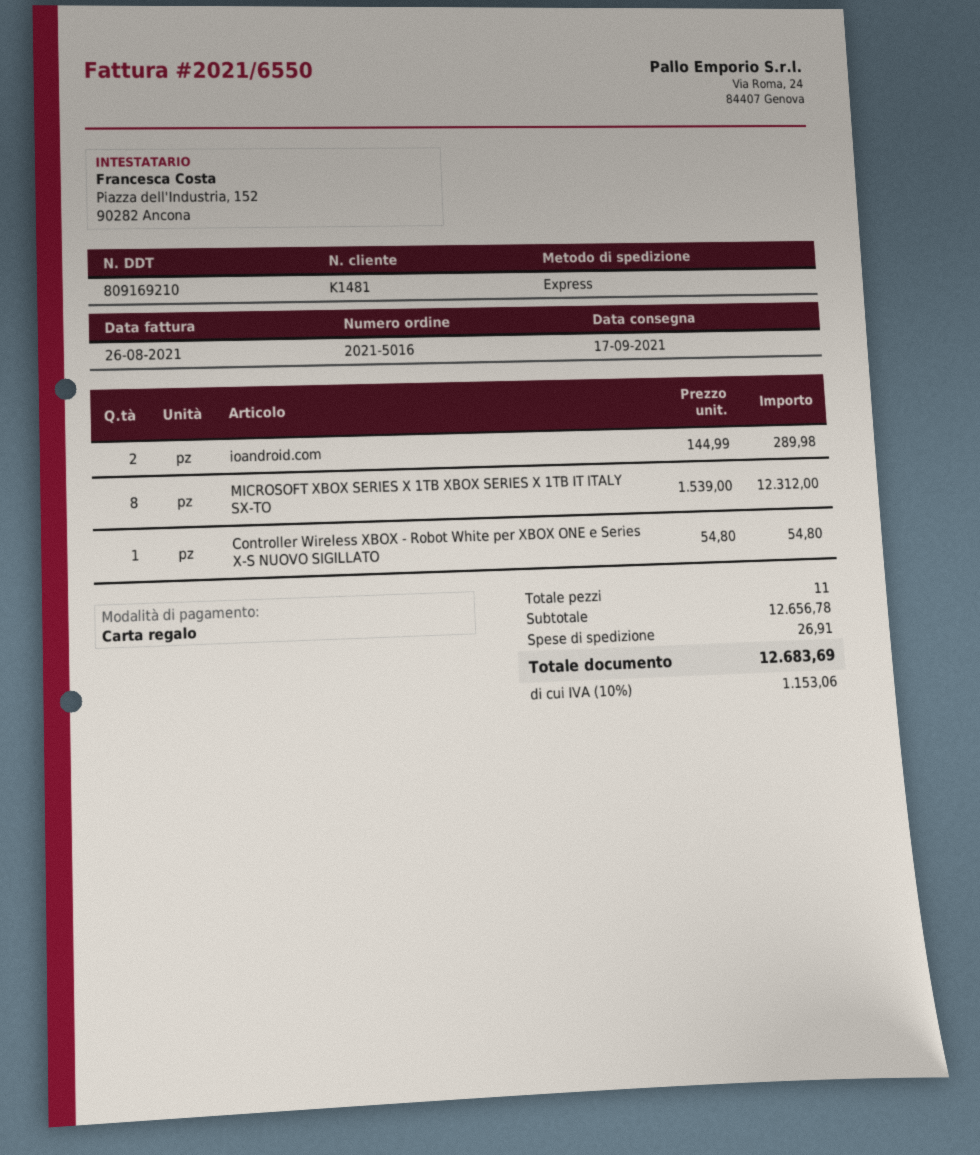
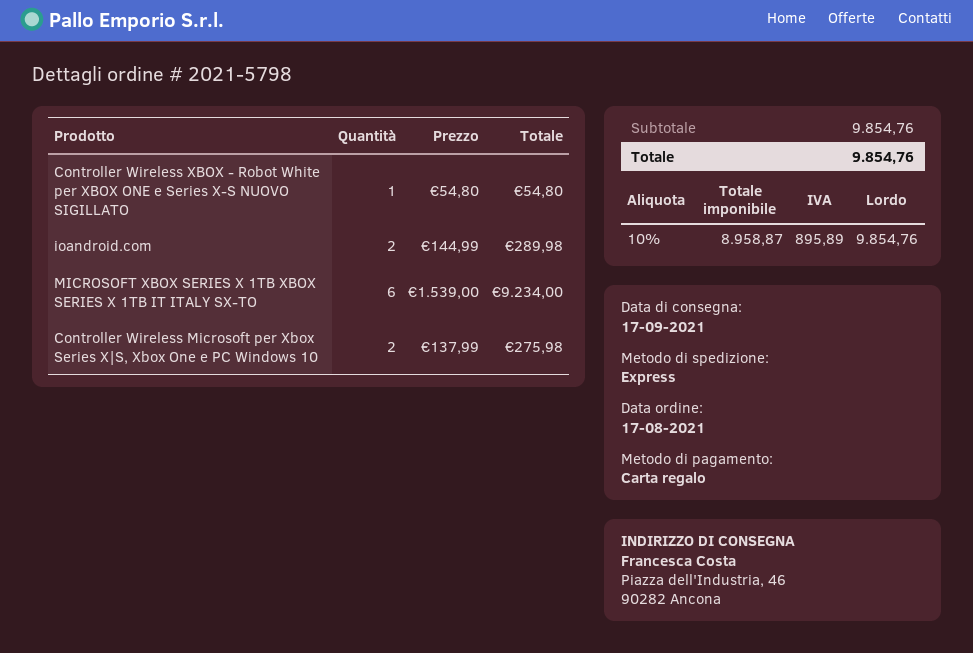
order number: 2021-5016 -> 2021-5798
MICROSOFT XBOX SERIES X 1TB XBOX SERIES X 1TB IT ITALY SX-TO: 8 x 1539.00 = 12312.00 -> 6 x 1539.00 = 9234.00
Controller Wireless Microsoft per Xbox Series X|S, Xbox One e PC Windows 10: none -> 2 x 137.99 = 275.98
subtotal: 12656.78 -> 9854.76
shipping: 26.91 -> none
tax: 10% = 1153.06 -> 10% = 895.89
total: 12683.69 -> 9854.76

